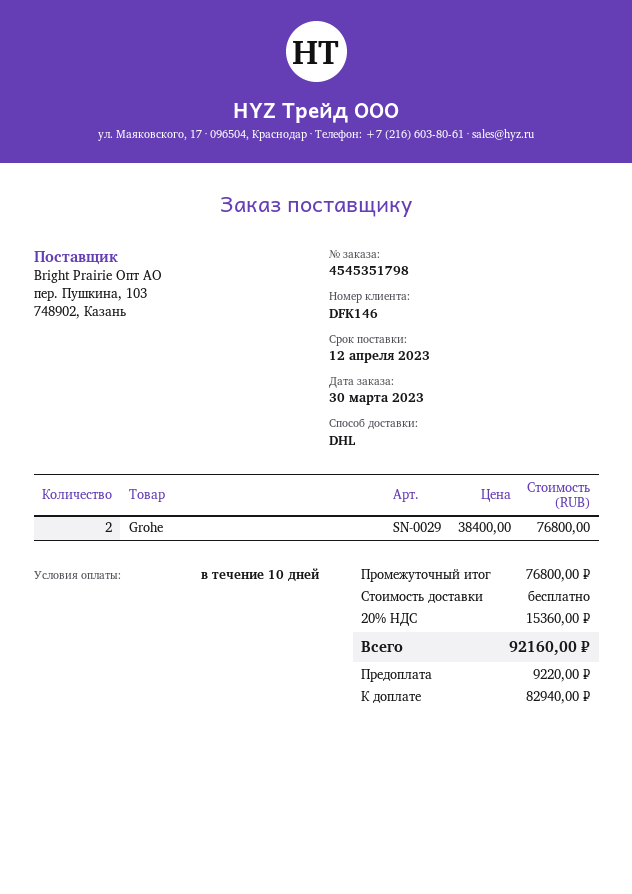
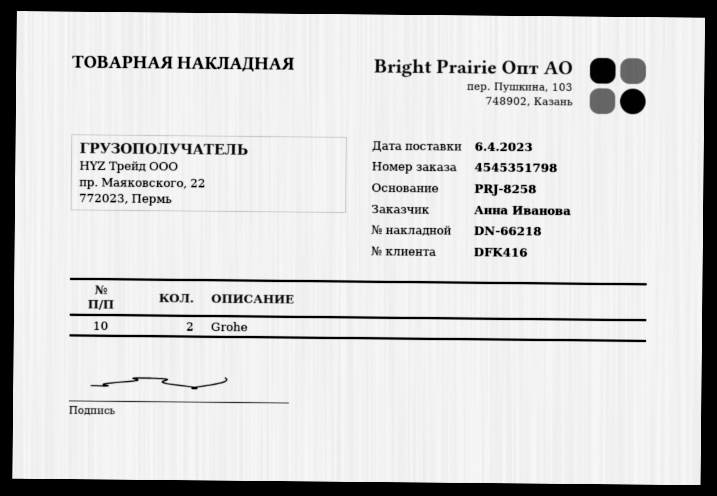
delivery date: 2023-04-12 -> 2023-04-06
customer number: DFK146 -> DFK416

